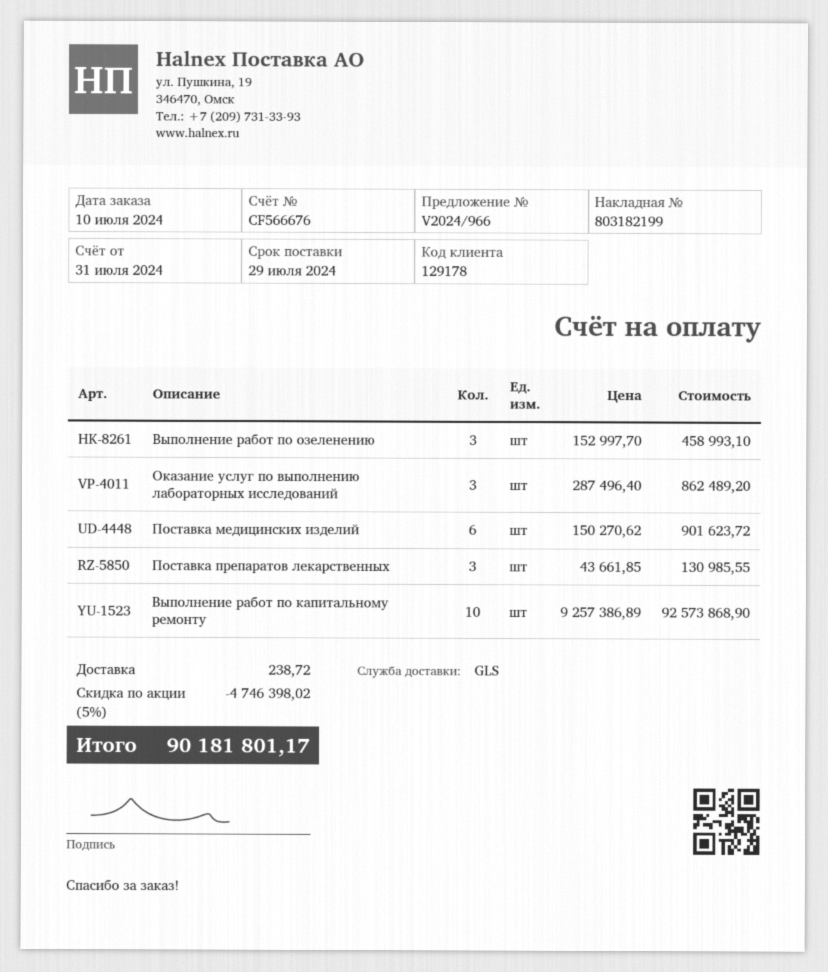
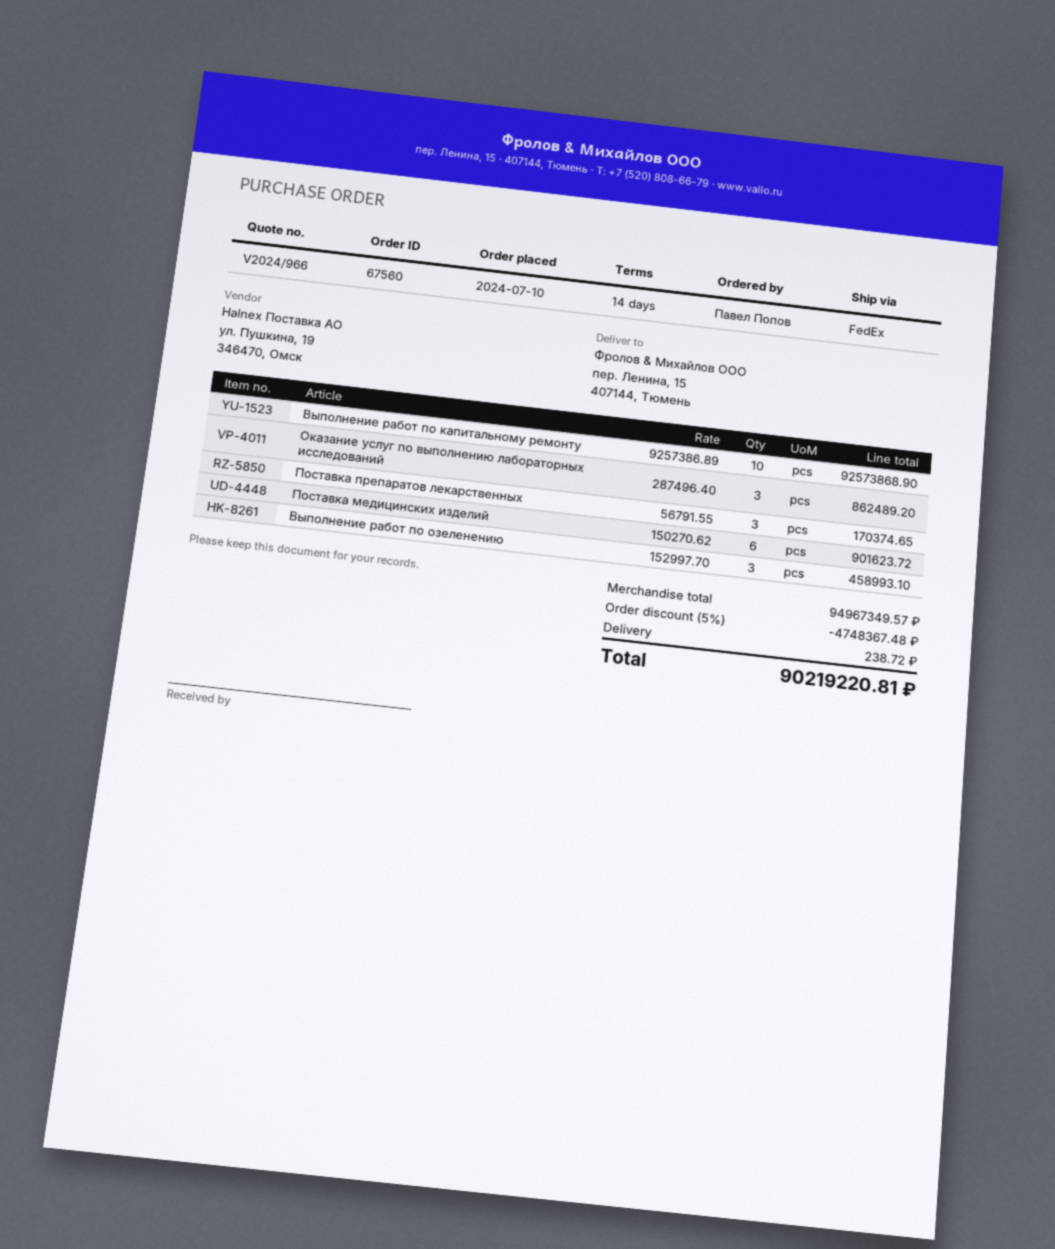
shipping method: GLS -> FedEx
Поставка препаратов лекарственных: 3 x 43661.85 = 130985.55 -> 3 x 56791.55 = 170374.65
discount: 5% = 4746398.02 -> 5% = 4748367.48
total: 90181801.17 -> 90219220.81

